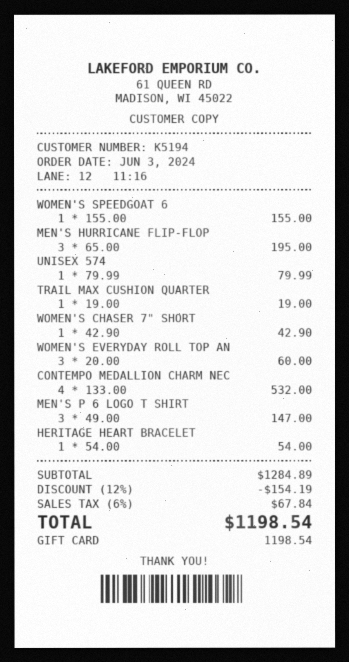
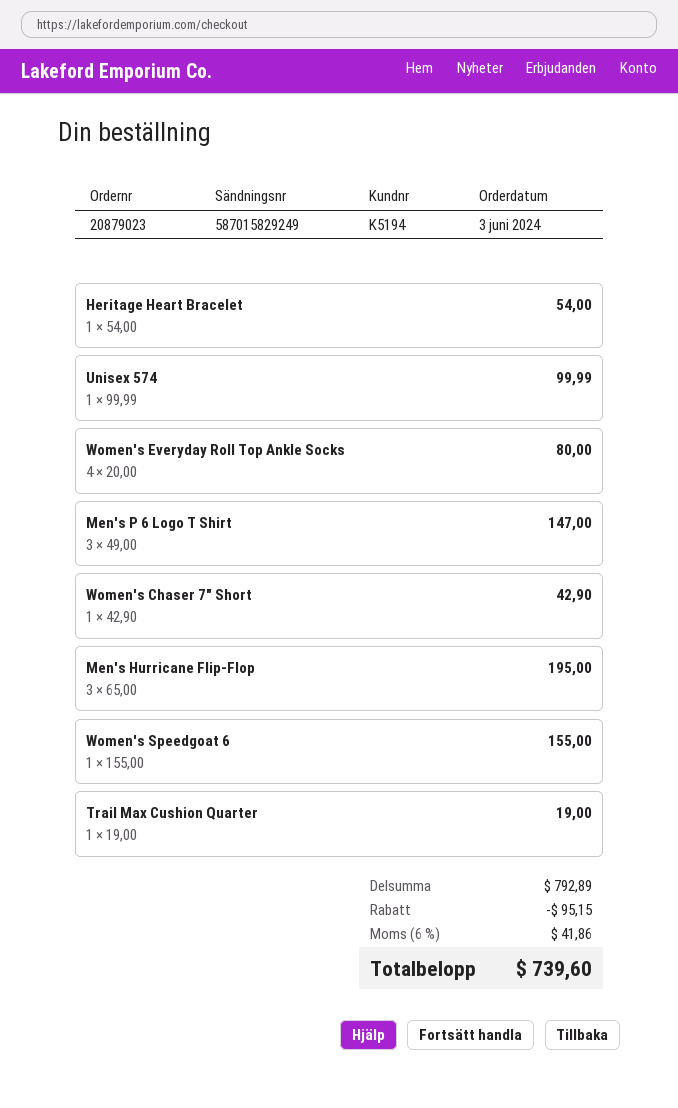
UNISEX 574: 1 x 79.99 = 79.99 -> 1 x 99.99 = 99.99
WOMEN'S EVERYDAY ROLL TOP AN: 3 x 20.00 = 60.00 -> 4 x 20.00 = 80.00
CONTEMPO MEDALLION CHARM NEC: 4 x 133.00 = 532.00 -> none
subtotal: 1284.89 -> 792.89
discount: 154.19 -> 95.15
tax: 6% = 67.84 -> 6% = 41.86
total: 1198.54 -> 739.60

